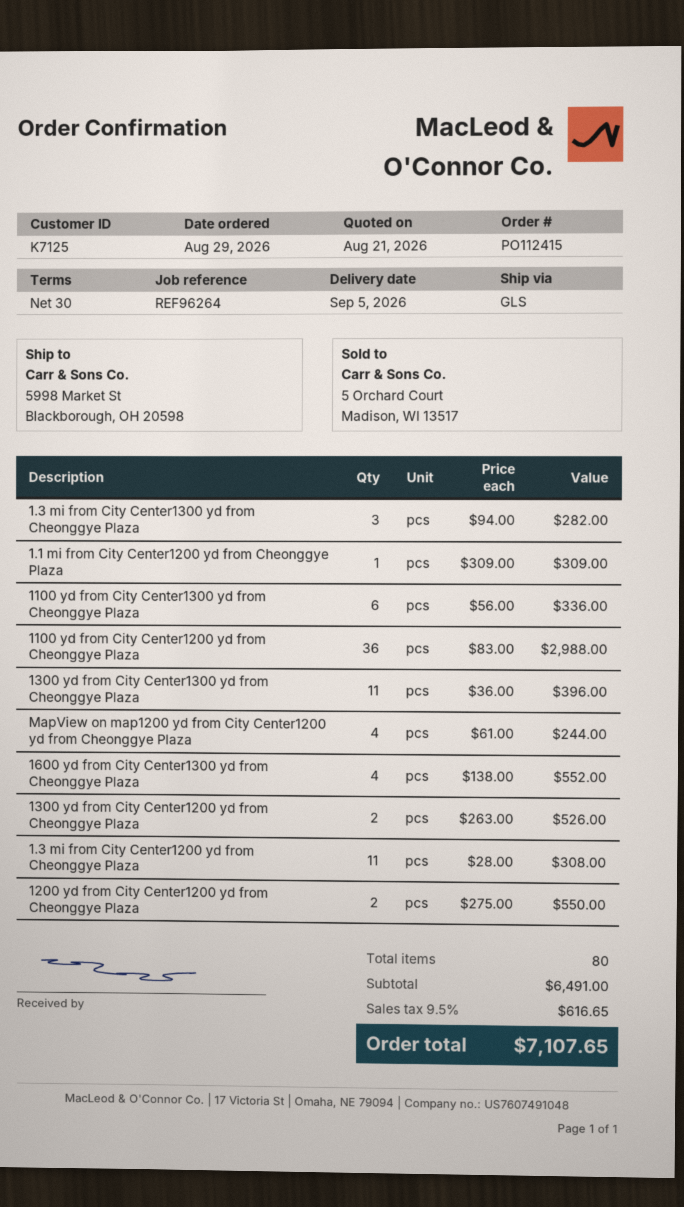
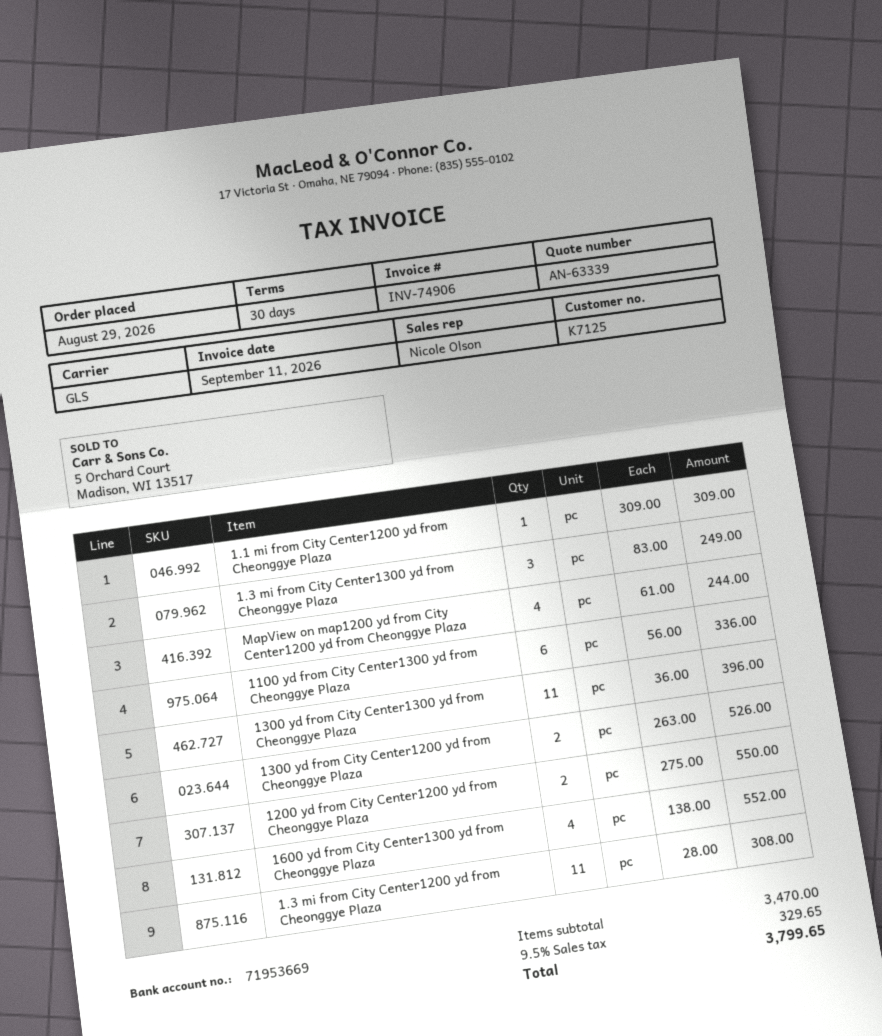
1.3 mi from City Center1300 yd from Cheonggye Plaza: 3 x 94.00 = 282.00 -> 3 x 83.00 = 249.00
1100 yd from City Center1200 yd from Cheonggye Plaza: 36 x 83.00 = 2988.00 -> none
subtotal: 6491.00 -> 3470.00
tax: 9.5% = 616.65 -> 9.5% = 329.65
total: 7107.65 -> 3799.65

